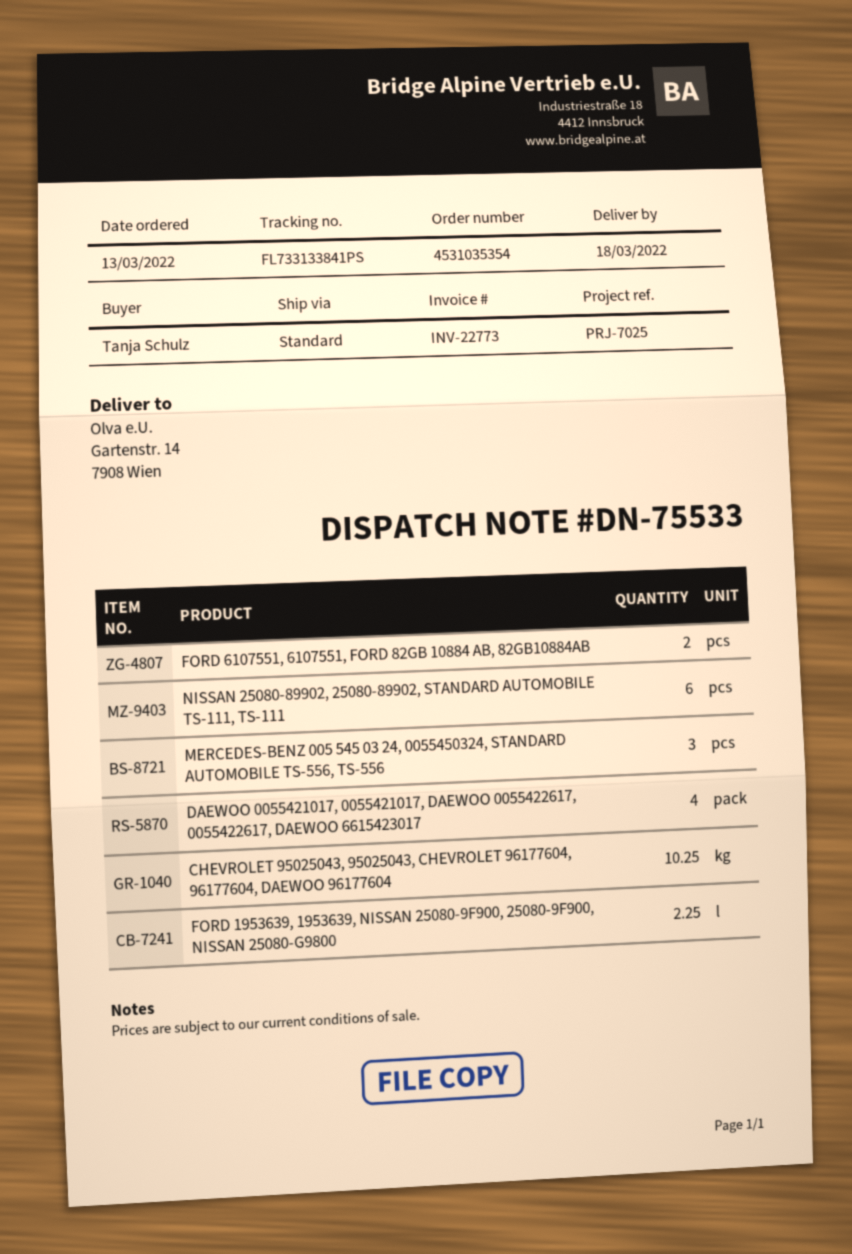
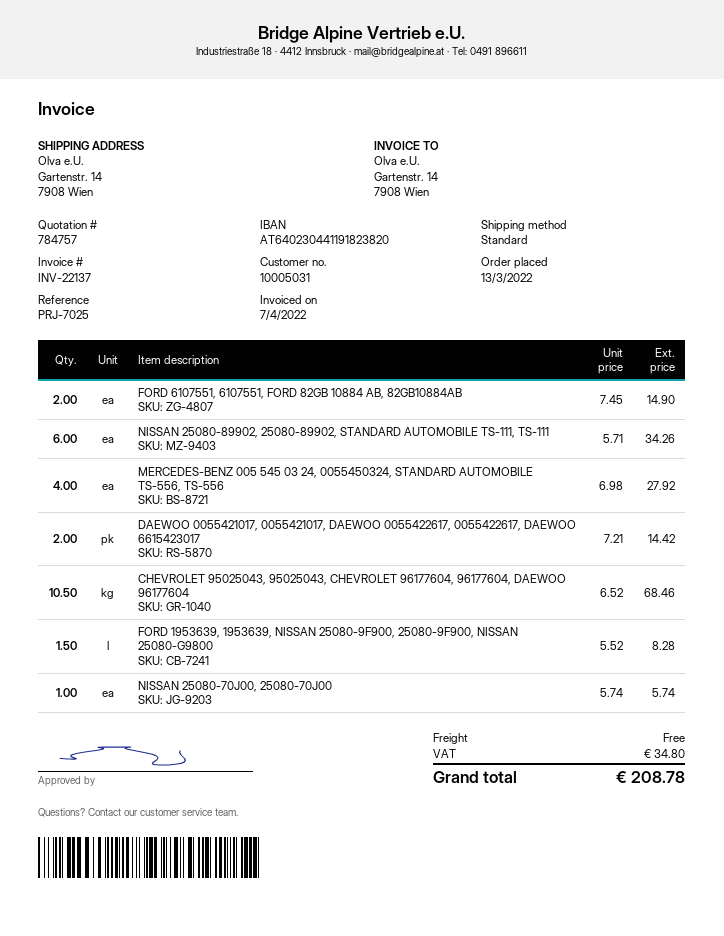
invoice number: INV-22773 -> INV-22137
MERCEDES-BENZ 005 545 03 24, 0055450324, STANDARD AUTOMOBILE TS-556, TS-556: 3 -> 4
DAEWOO 0055421017, 0055421017, DAEWOO 0055422617, 0055422617, DAEWOO 6615423017: 4 -> 2
CHEVROLET 95025043, 95025043, CHEVROLET 96177604, 96177604, DAEWOO 96177604: 10.25 -> 10.5
FORD 1953639, 1953639, NISSAN 25080-9F900, 25080-9F900, NISSAN 25080-G9800: 2.25 -> 1.5
NISSAN 25080-70J00, 25080-70J00: none -> 1

